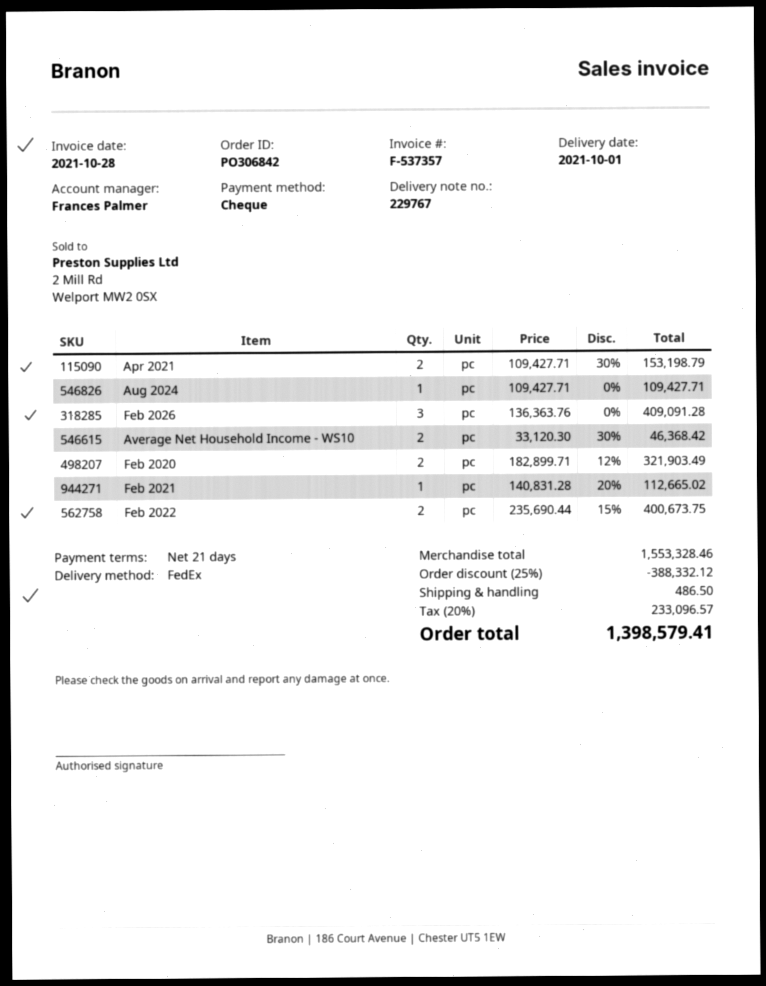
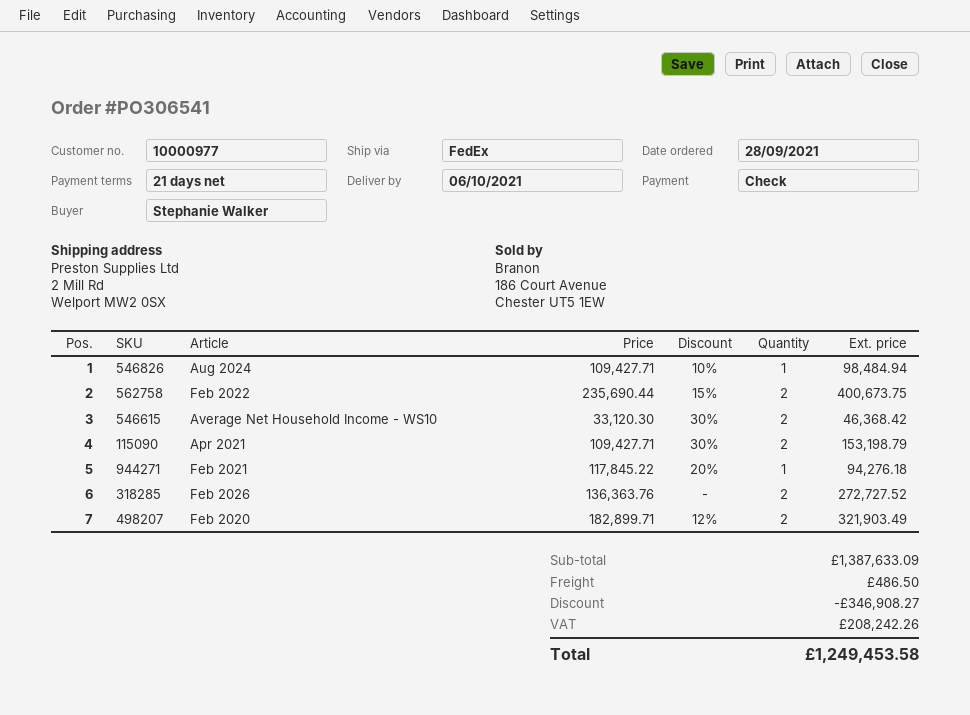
order number: PO306842 -> PO306541
delivery date: 2021-10-01 -> 2021-10-06
Aug 2024: 1 x 109427.71 = 109427.71 -> 1 x 109427.71 - 10% = 98484.94
Feb 2026: 3 x 136363.76 = 409091.28 -> 2 x 136363.76 = 272727.52
Feb 2021: 1 x 140831.28 - 20% = 112665.02 -> 1 x 117845.22 - 20% = 94276.18
subtotal: 1553328.46 -> 1387633.09
discount: 388332.12 -> 346908.27
tax: 233096.57 -> 208242.26
total: 1398579.41 -> 1249453.58

